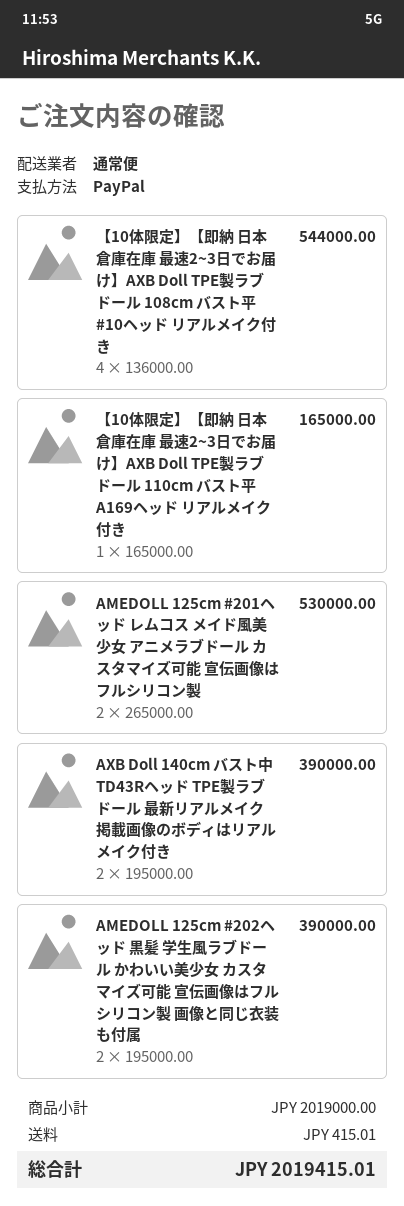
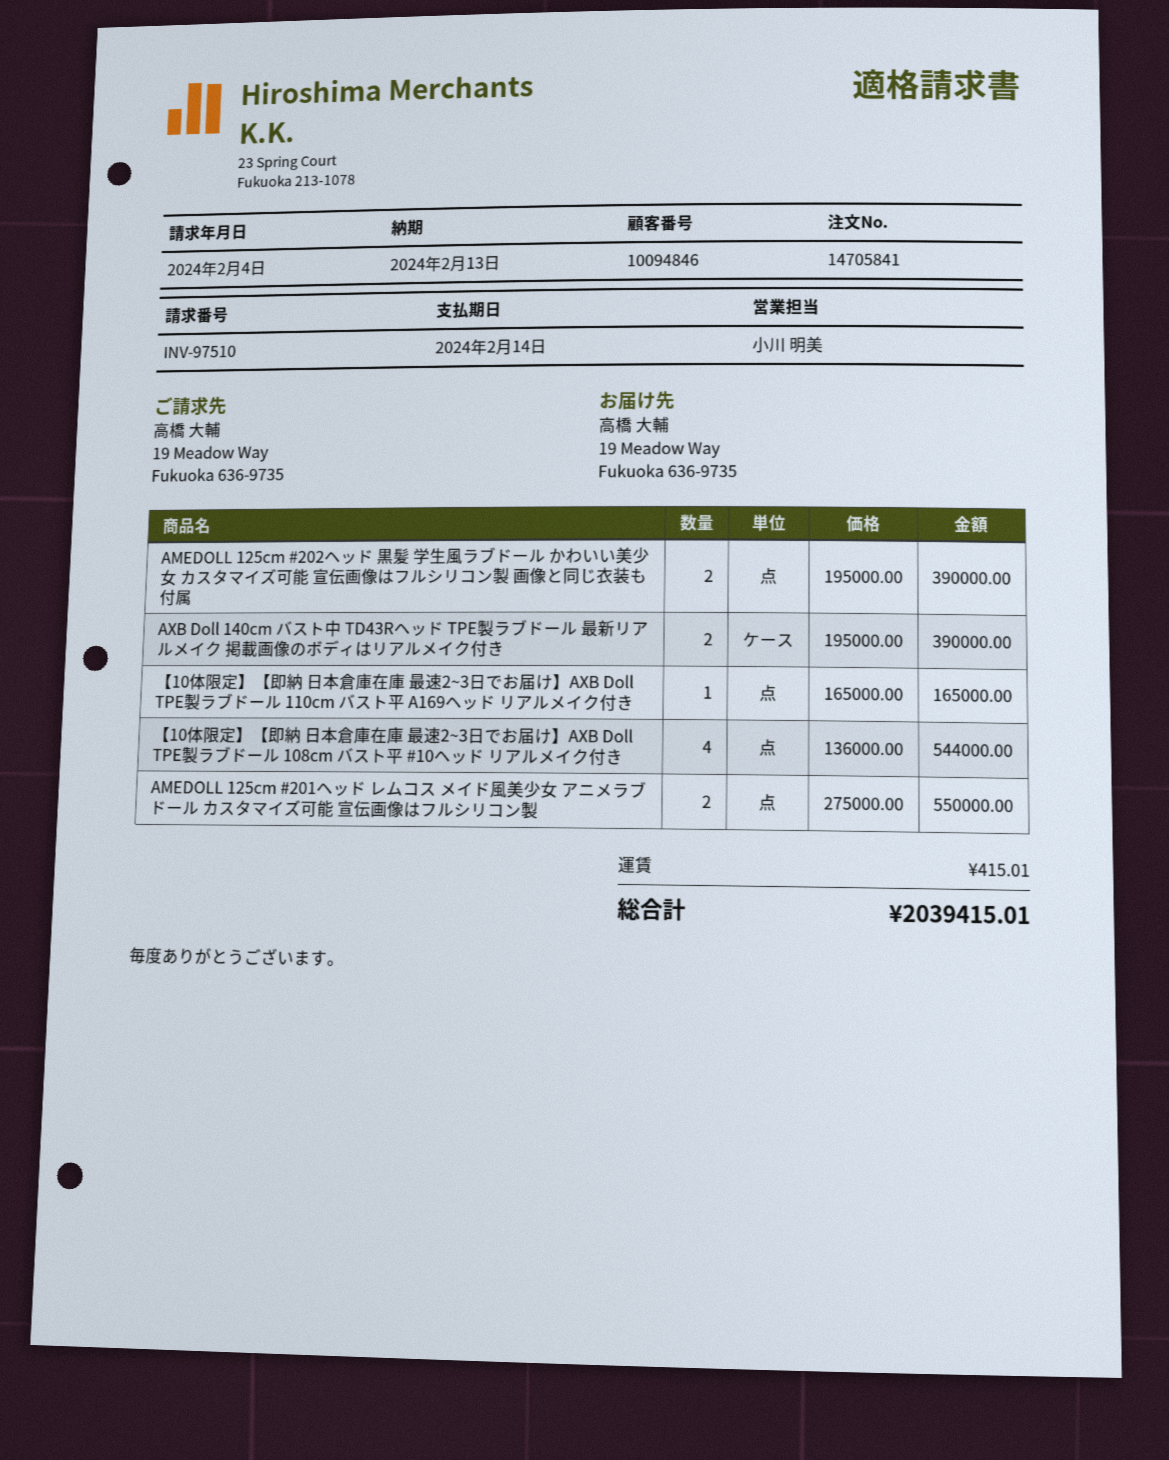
AMEDOLL 125cm #201ヘッド レムコス メイド風美少女 アニメラブドール カスタマイズ可能 宣伝画像はフルシリコン製: 2 x 265000.00 = 530000.00 -> 2 x 275000.00 = 550000.00
total: 2019415.01 -> 2039415.01

